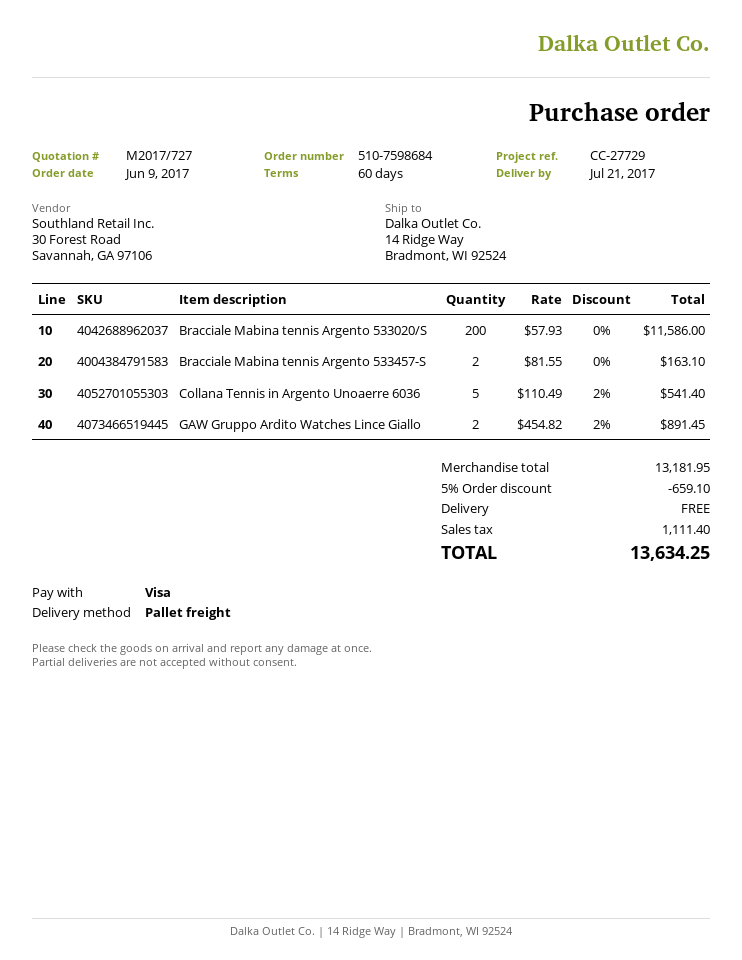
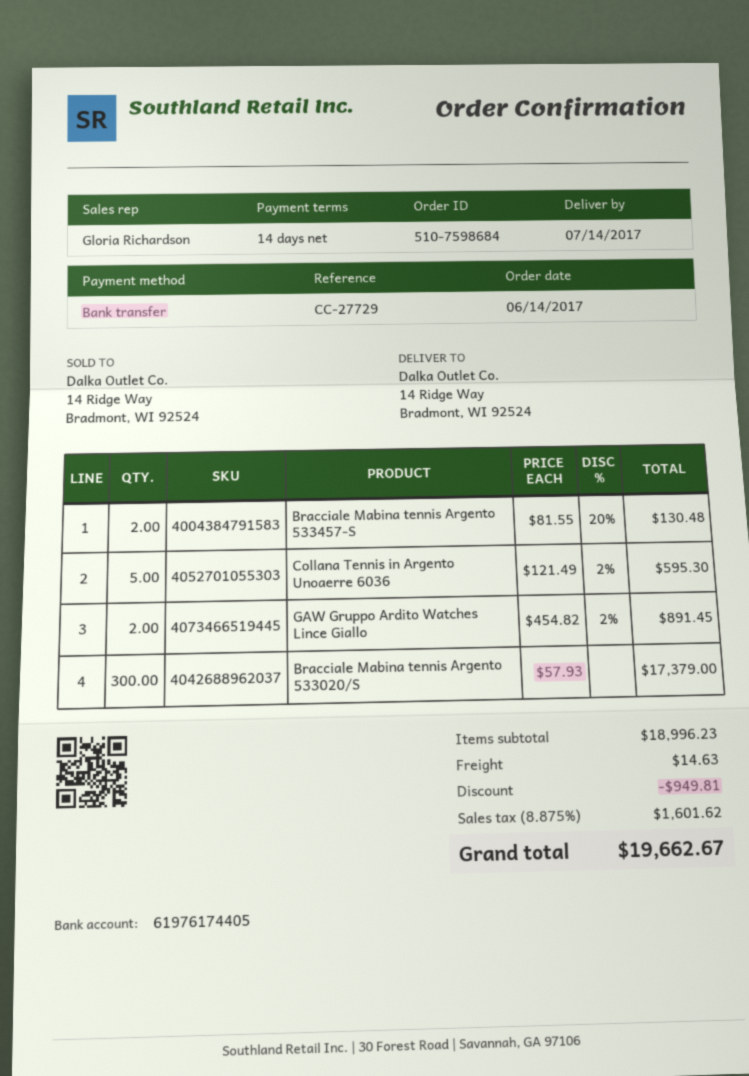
order date: 2017-06-09 -> 2017-06-14
delivery date: 2017-07-21 -> 2017-07-14
payment terms: 60 days -> 14 days
payment method: Visa -> bank transfer
Bracciale Mabina tennis Argento 533020/S: 200 x 57.93 = 11586.00 -> 300 x 57.93 = 17379.00
Bracciale Mabina tennis Argento 533457-S: 2 x 81.55 = 163.10 -> 2 x 81.55 - 20% = 130.48
Collana Tennis in Argento Unoaerre 6036: 5 x 110.49 - 2% = 541.40 -> 5 x 121.49 - 2% = 595.30
subtotal: 13181.95 -> 18996.23
discount: 659.10 -> 949.81
shipping: 0.00 -> 14.63
tax: 1111.40 -> 1601.62
total: 13634.25 -> 19662.67

